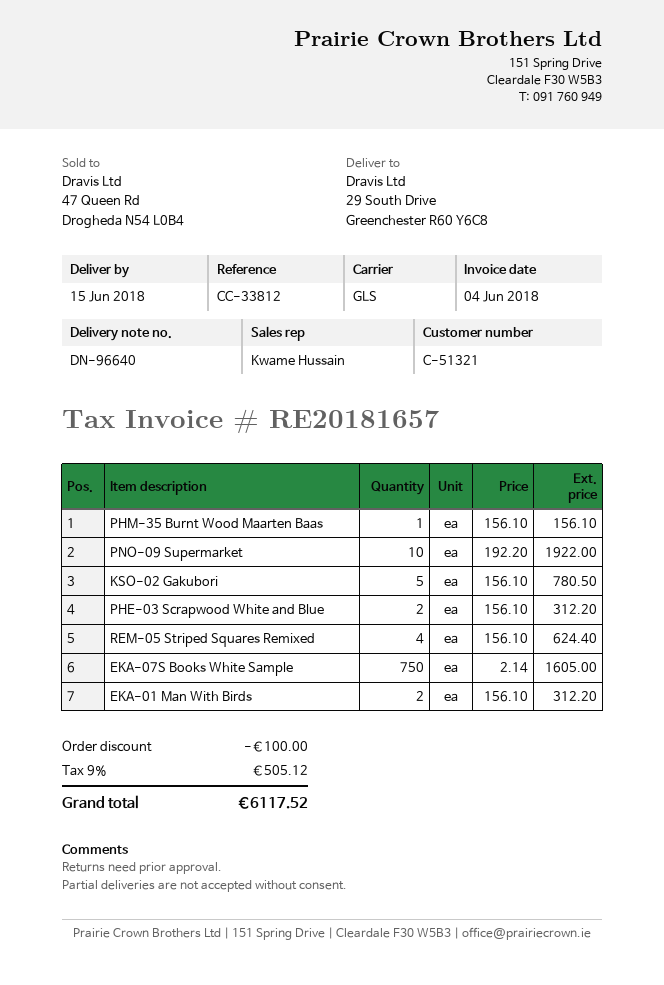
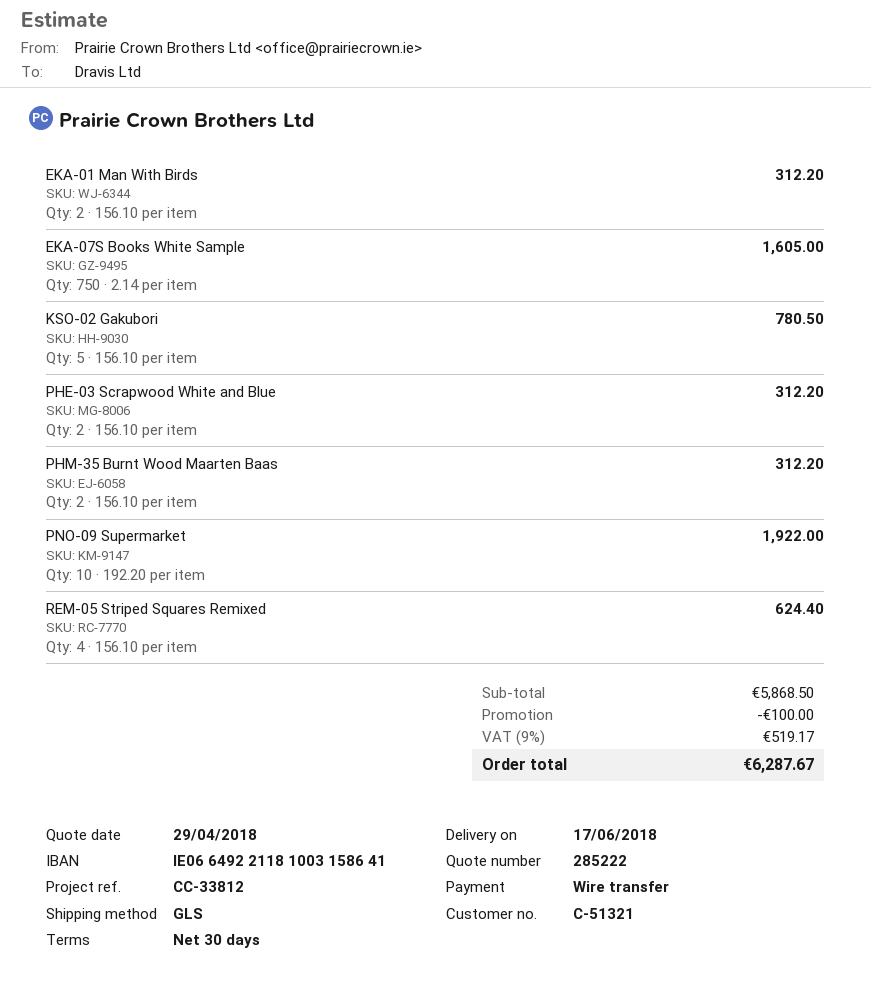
delivery date: 2018-06-15 -> 2018-06-17
PHM-35 Burnt Wood Maarten Baas: 1 x 156.10 = 156.10 -> 2 x 156.10 = 312.20
tax: 9% = 505.12 -> 9% = 519.17
total: 6117.52 -> 6287.67

